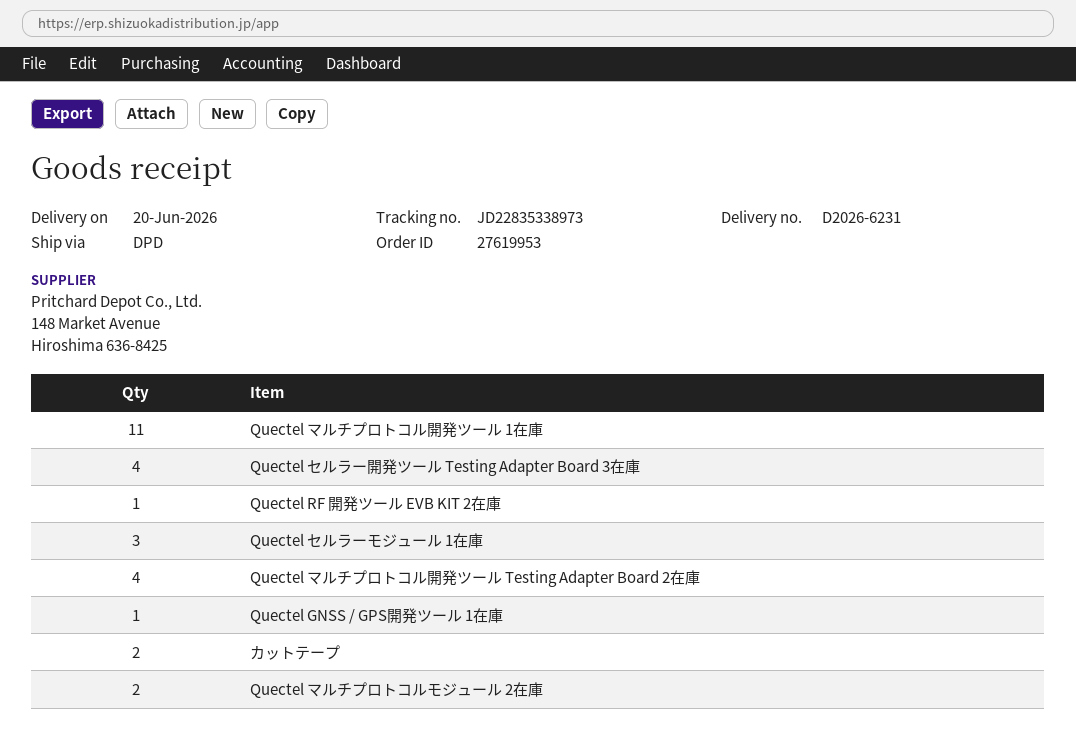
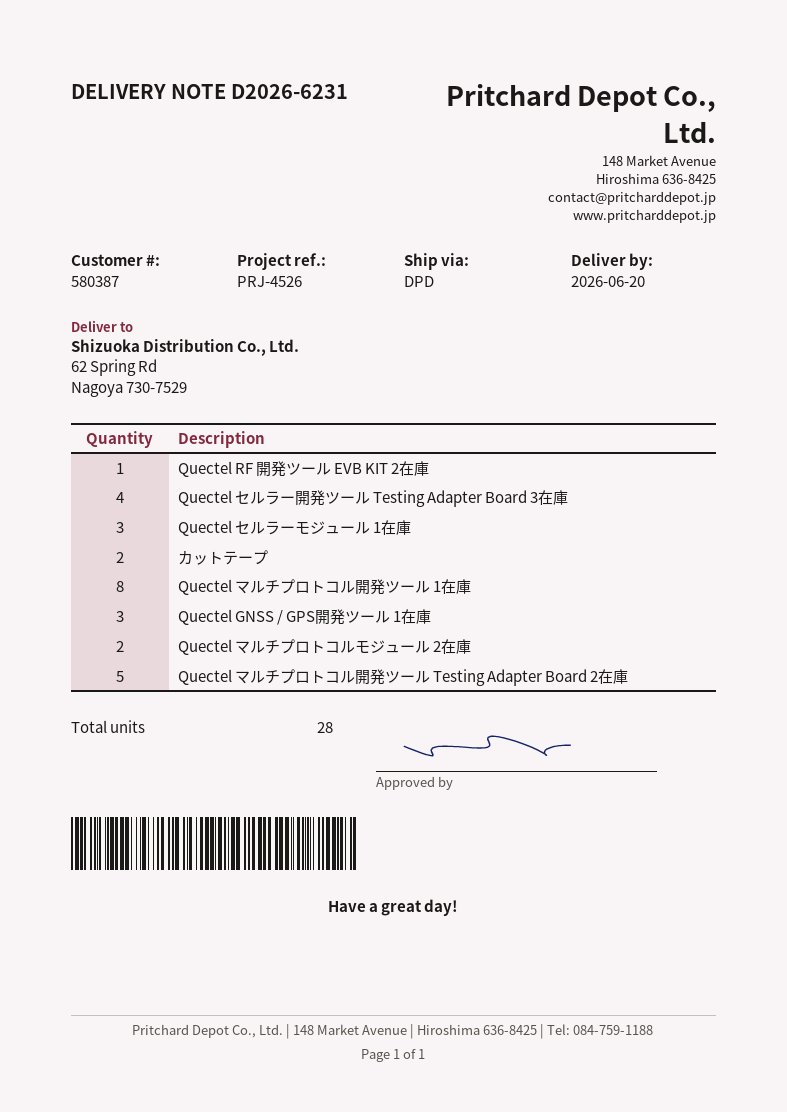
Quectel マルチプロトコル開発ツール 1在庫: 11 -> 8
Quectel マルチプロトコル開発ツール Testing Adapter Board 2在庫: 4 -> 5
Quectel GNSS / GPS開発ツール 1在庫: 1 -> 3

